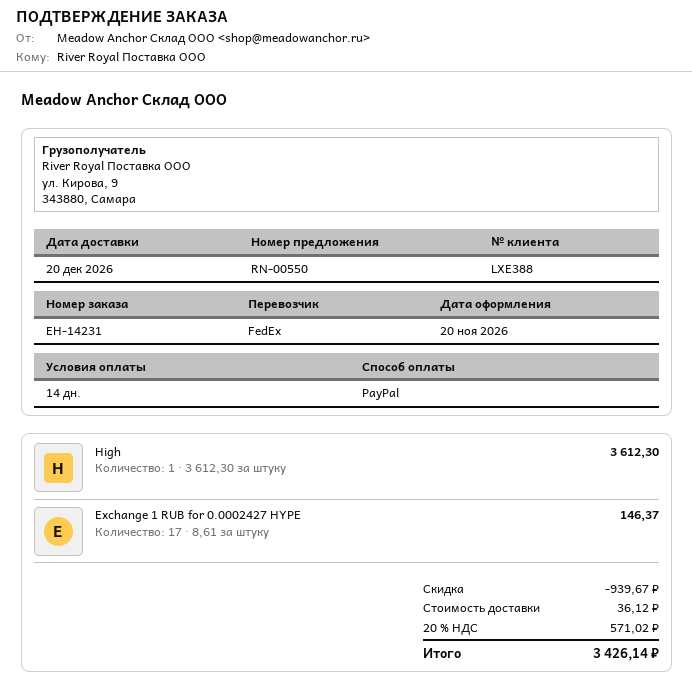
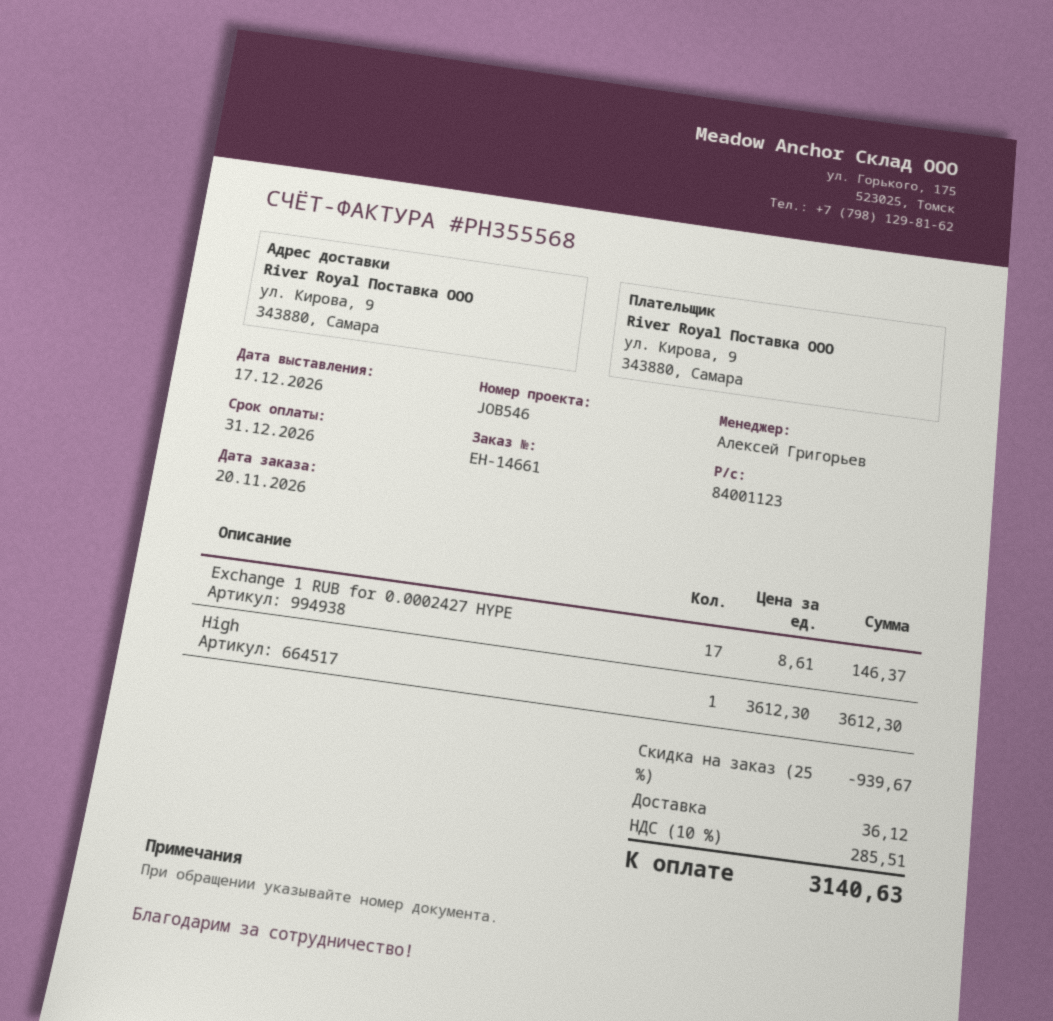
order number: EH-14231 -> EH-14661
tax: 20% = 571.02 -> 10% = 285.51
total: 3426.14 -> 3140.63

